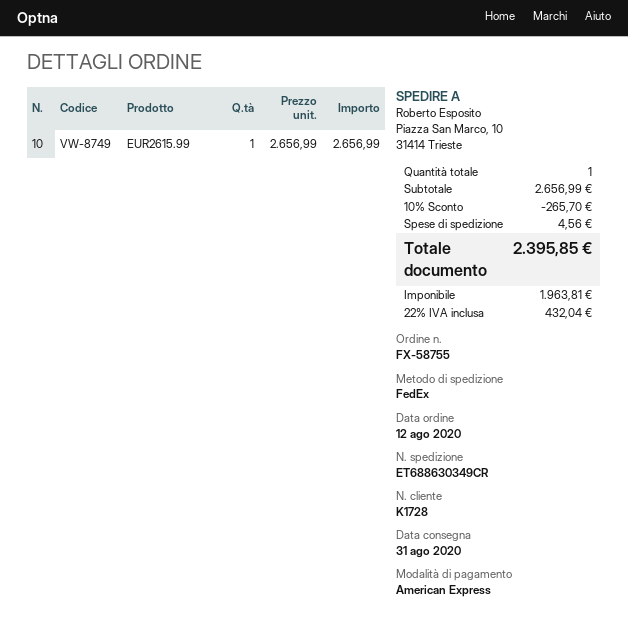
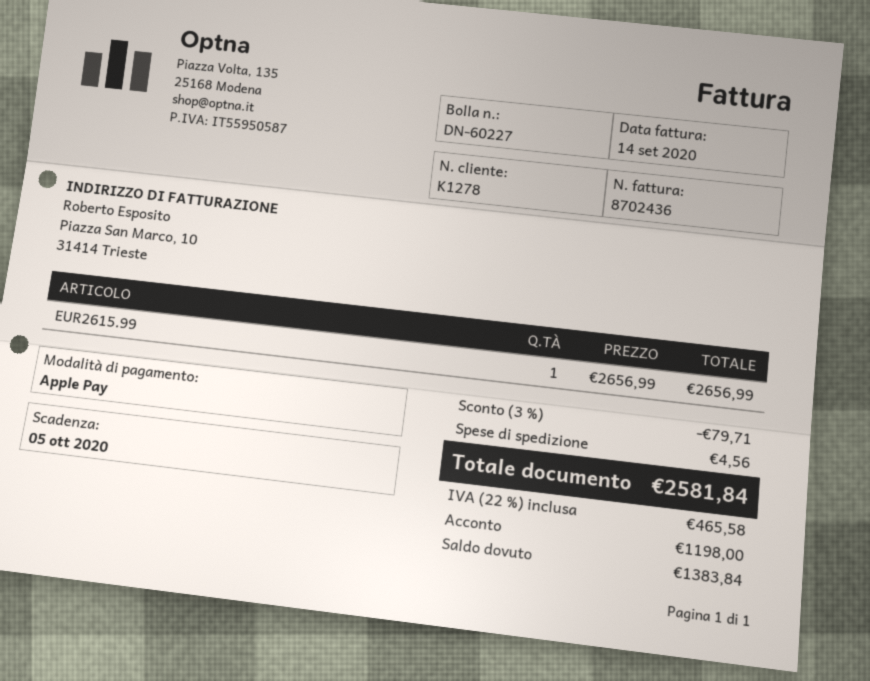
customer number: K1728 -> K1278
payment method: American Express -> Apple Pay
discount: 10% = 265.70 -> 3% = 79.71
tax: 22% = 432.04 -> 22% = 465.58
total: 2395.85 -> 2581.84

